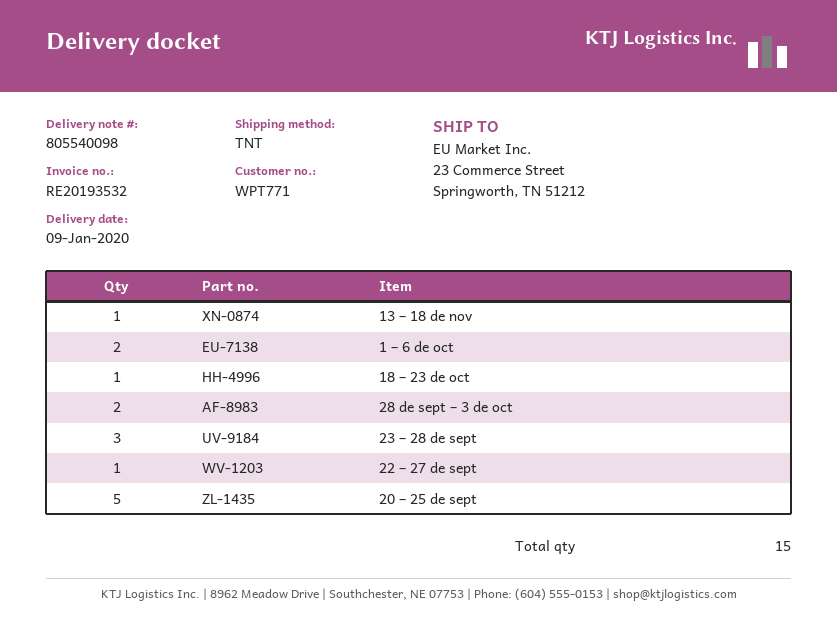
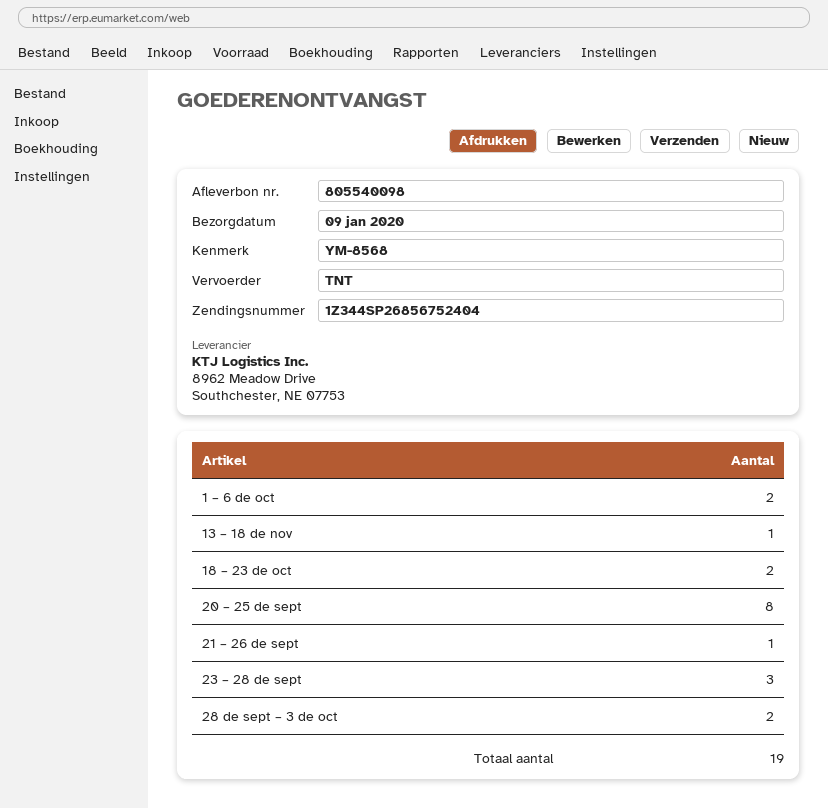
18 – 23 de oct: 1 -> 2
22 – 27 de sept: 1 -> none
20 – 25 de sept: 5 -> 8
21 – 26 de sept: none -> 1
total quantity: 15 -> 19

